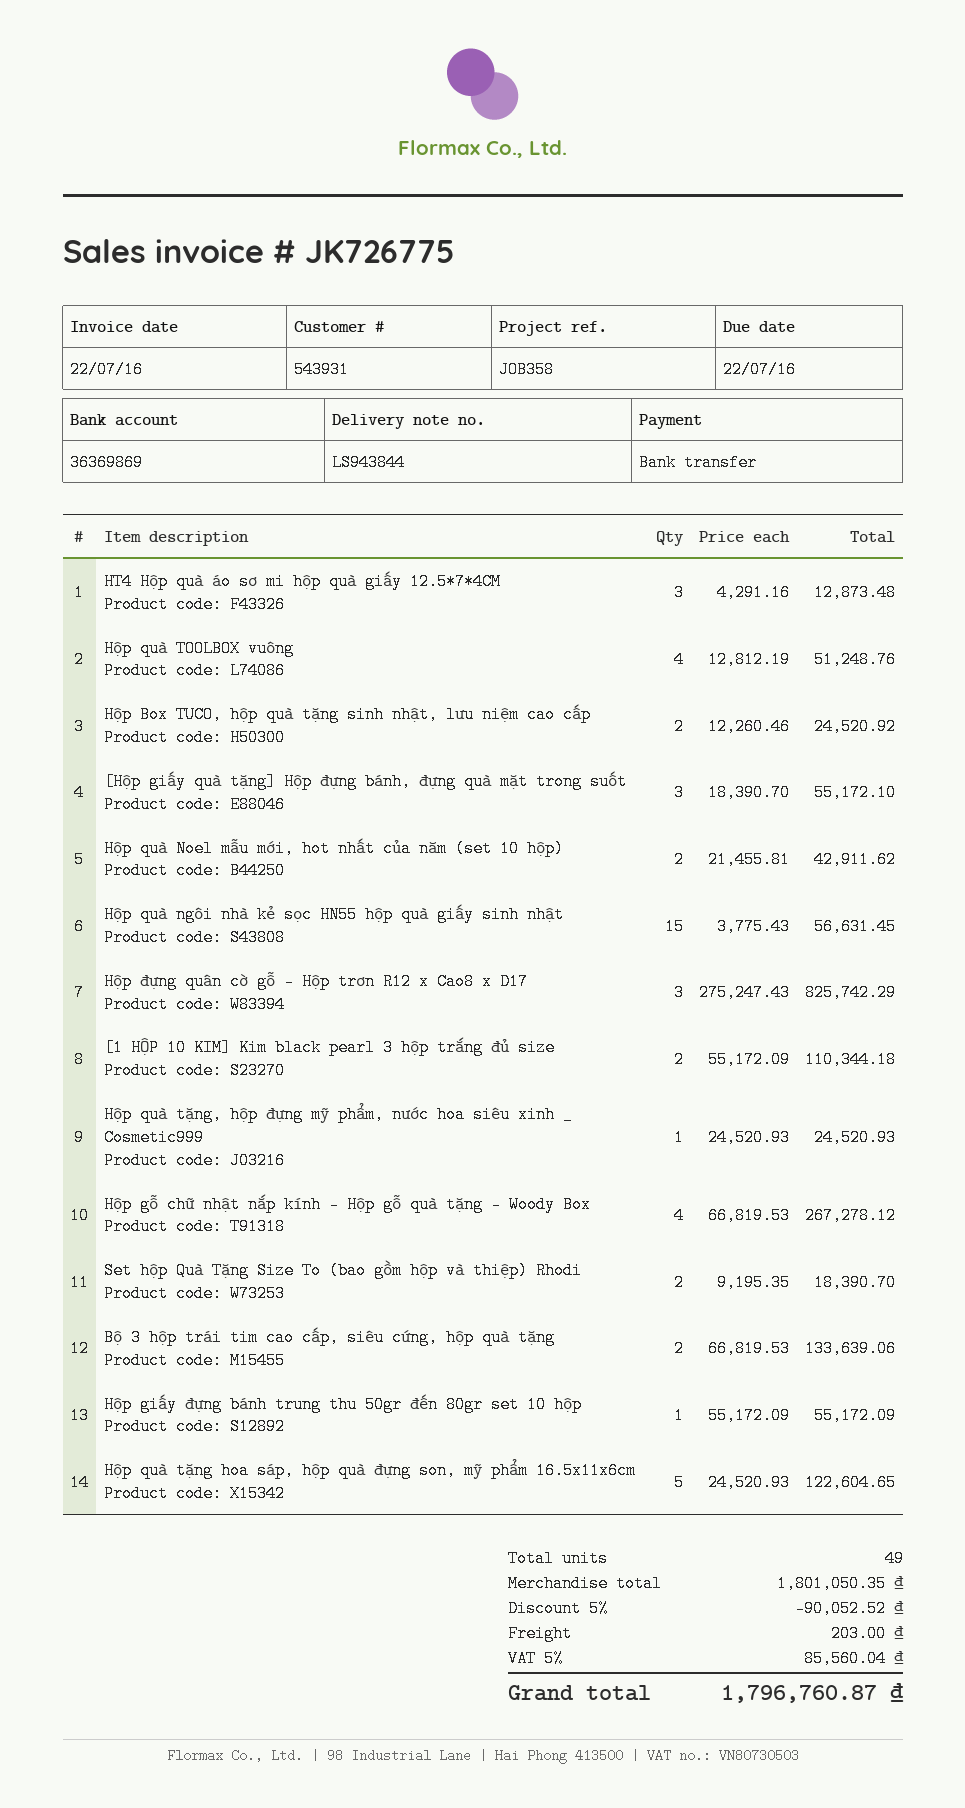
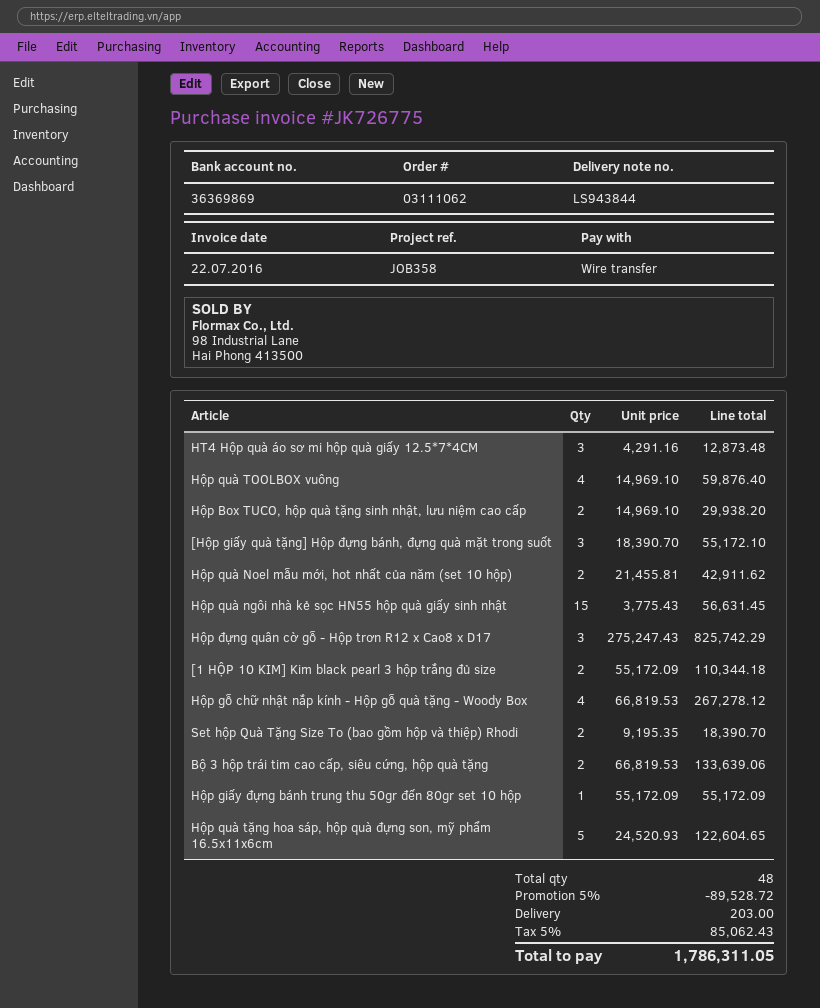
Hộp quà TOOLBOX vuông: 4 x 12812.19 = 51248.76 -> 4 x 14969.10 = 59876.40
Hộp Box TUCO, hộp quà tặng sinh nhật, lưu niệm cao cấp: 2 x 12260.46 = 24520.92 -> 2 x 14969.10 = 29938.20
Hộp quà tặng, hộp đựng mỹ phẩm, nước hoa siêu xinh _ Cosmetic999: 1 x 24520.93 = 24520.93 -> none
total quantity: 49 -> 48
discount: 5% = 90052.52 -> 5% = 89528.72
tax: 5% = 85560.04 -> 5% = 85062.43
total: 1796760.87 -> 1786311.05

